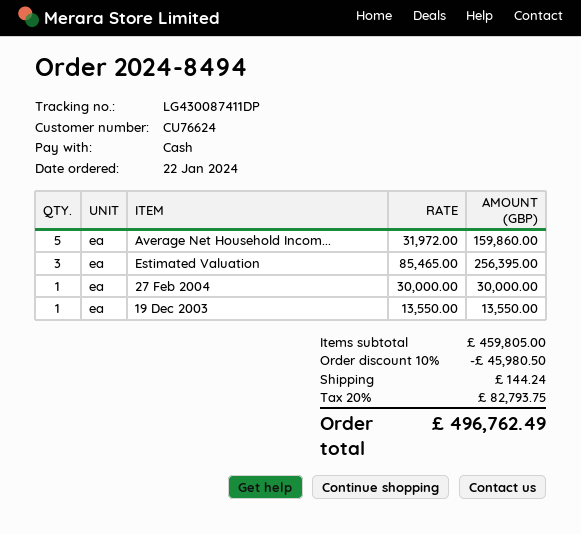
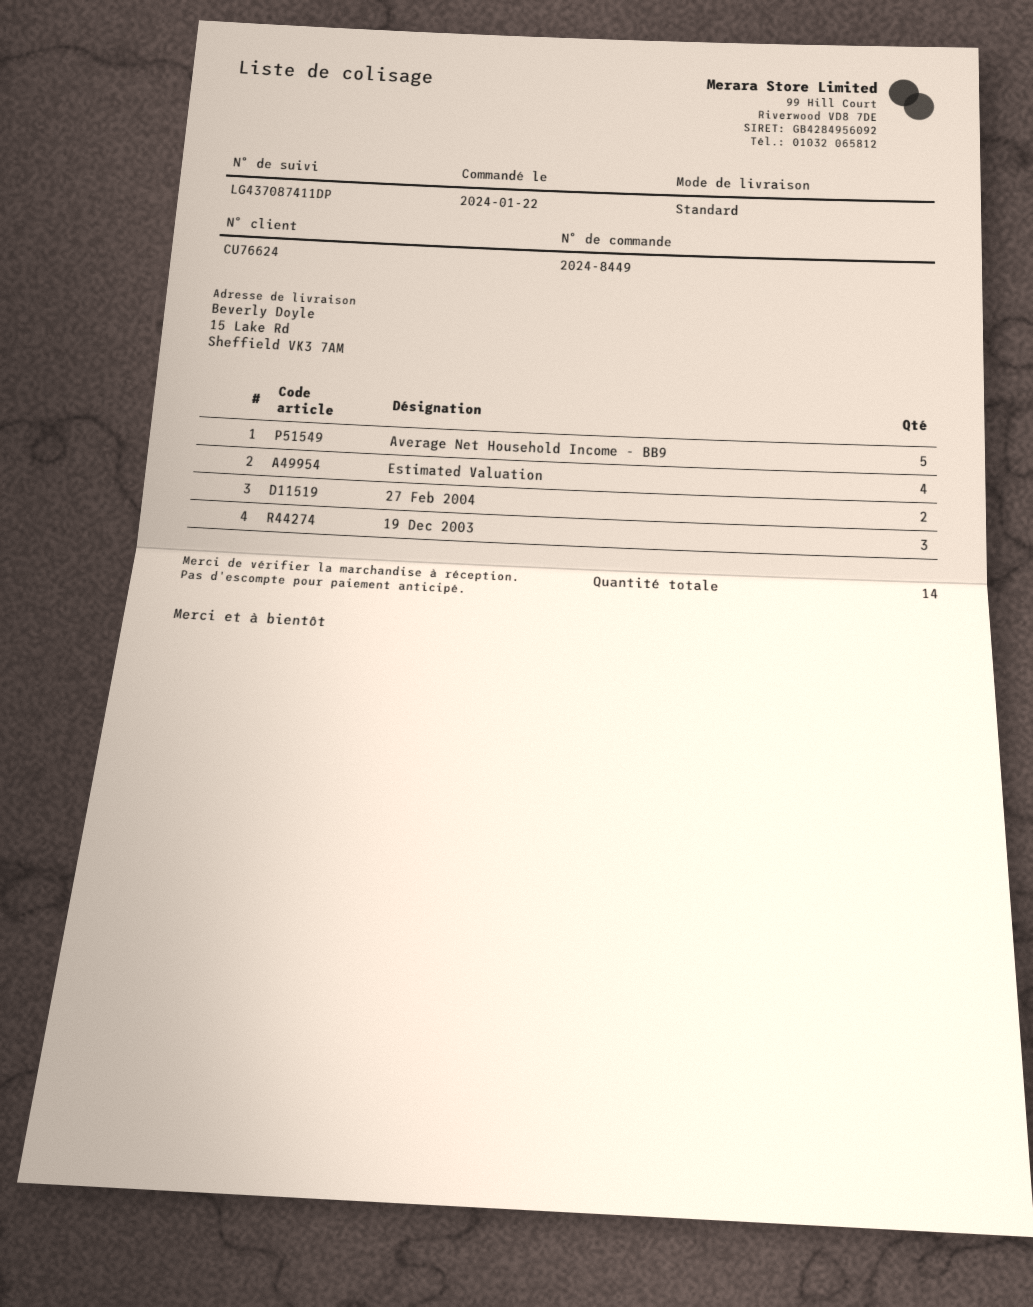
order number: 2024-8494 -> 2024-8449
tracking number: LG430087411DP -> LG437087411DP
Estimated Valuation: 3 -> 4
27 Feb 2004: 1 -> 2
19 Dec 2003: 1 -> 3

